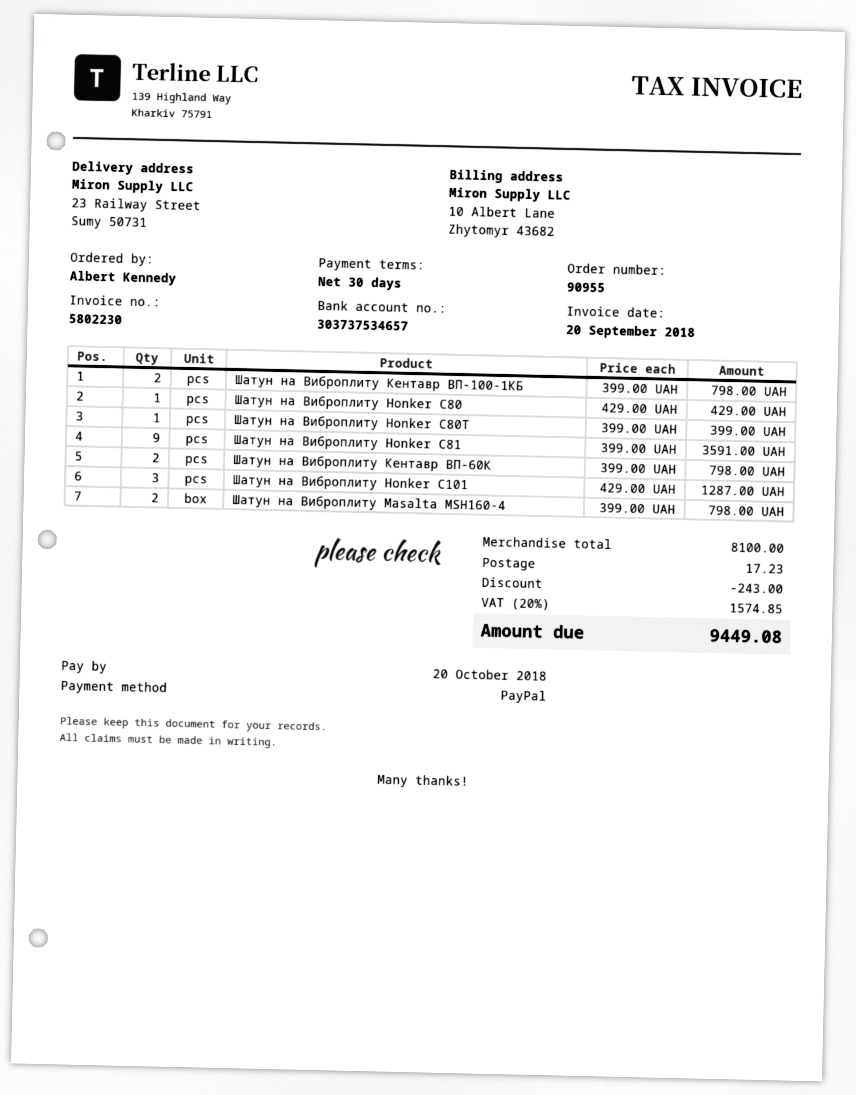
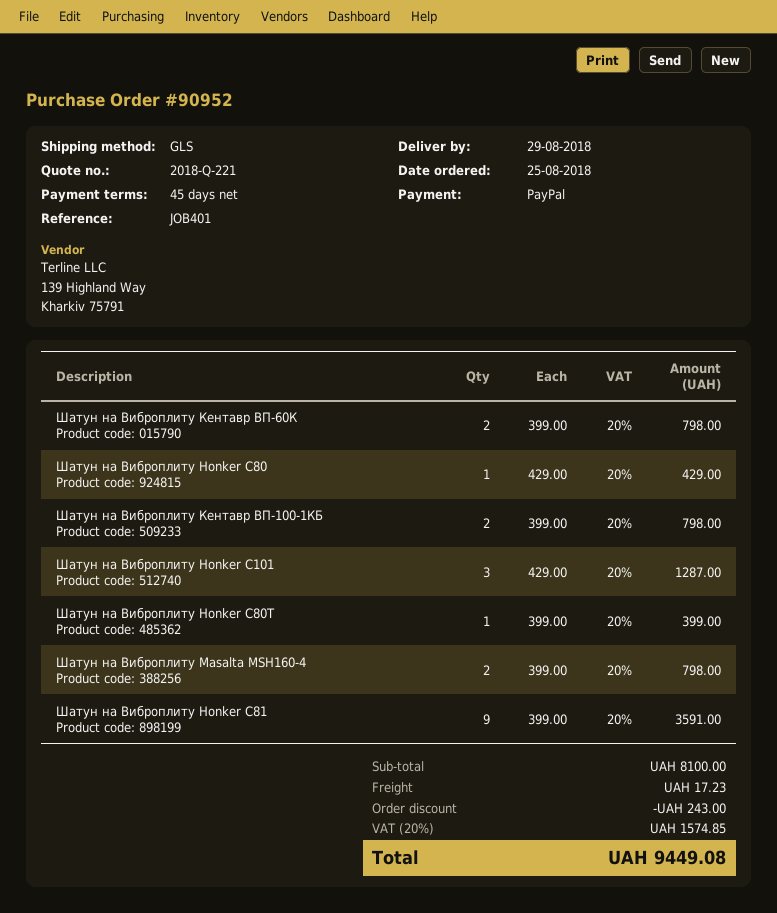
order number: 90955 -> 90952
payment terms: 30 days -> 45 days

